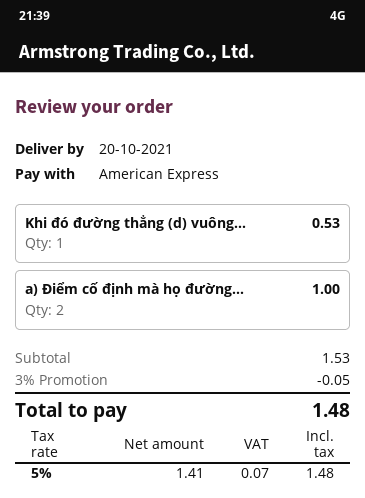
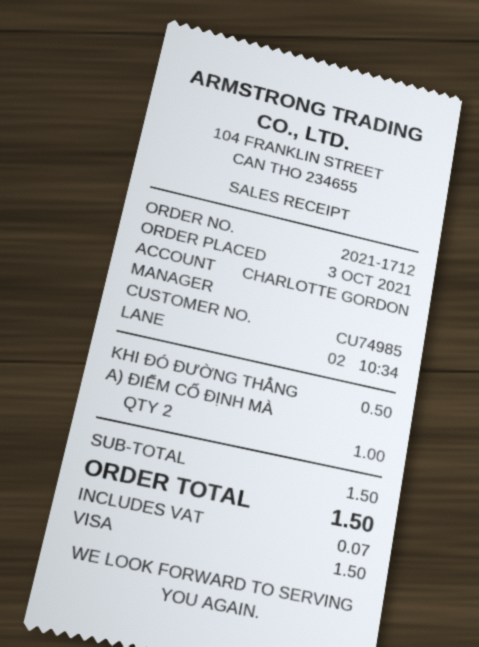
payment method: American Express -> Visa
Khi đó đường thẳng (d) vuông...: 1 for 0.53 -> 1 for 0.50
subtotal: 1.53 -> 1.50
discount: 3% = 0.05 -> none
total: 1.48 -> 1.50

